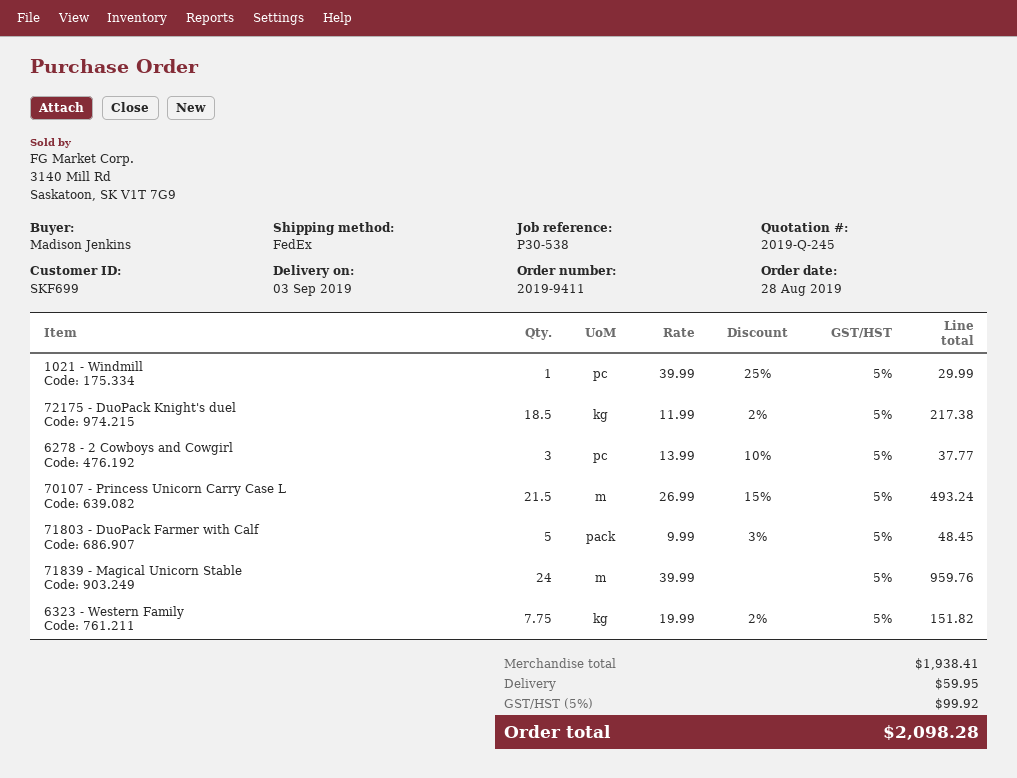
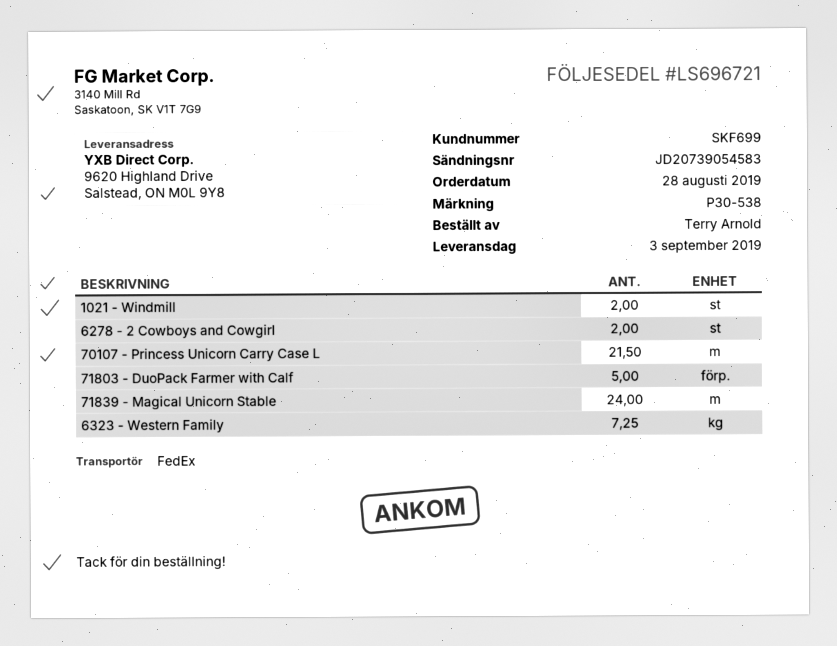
ordered by: Madison Jenkins -> Terry Arnold
1021 - Windmill: 1 -> 2
72175 - DuoPack Knight's duel: 18.5 -> none
6278 - 2 Cowboys and Cowgirl: 3 -> 2
6323 - Western Family: 7.75 -> 7.25

